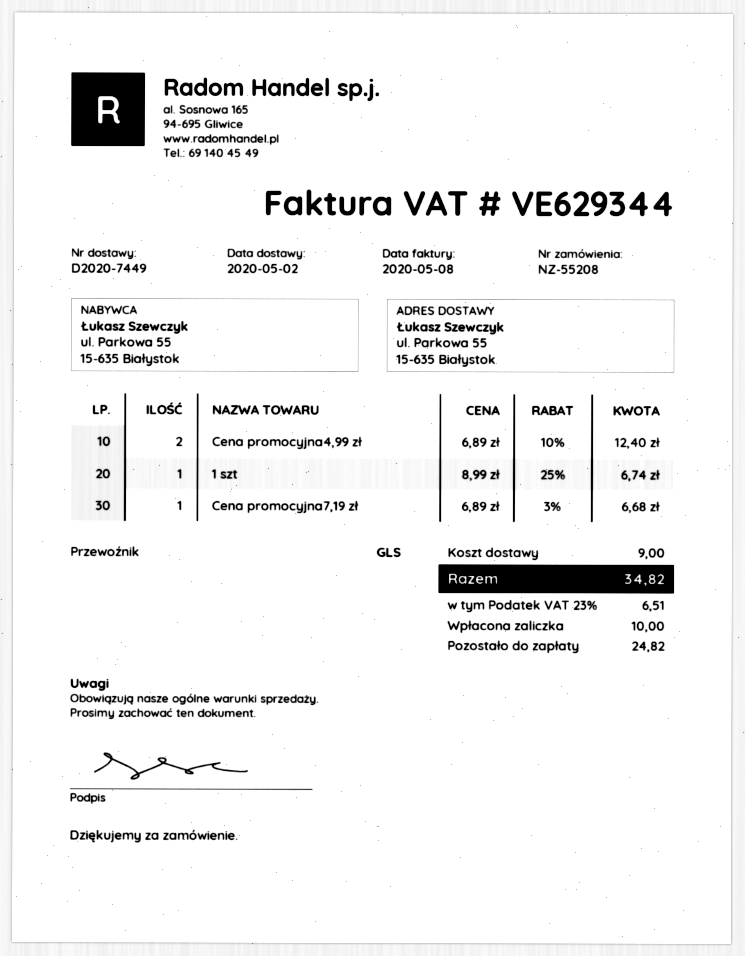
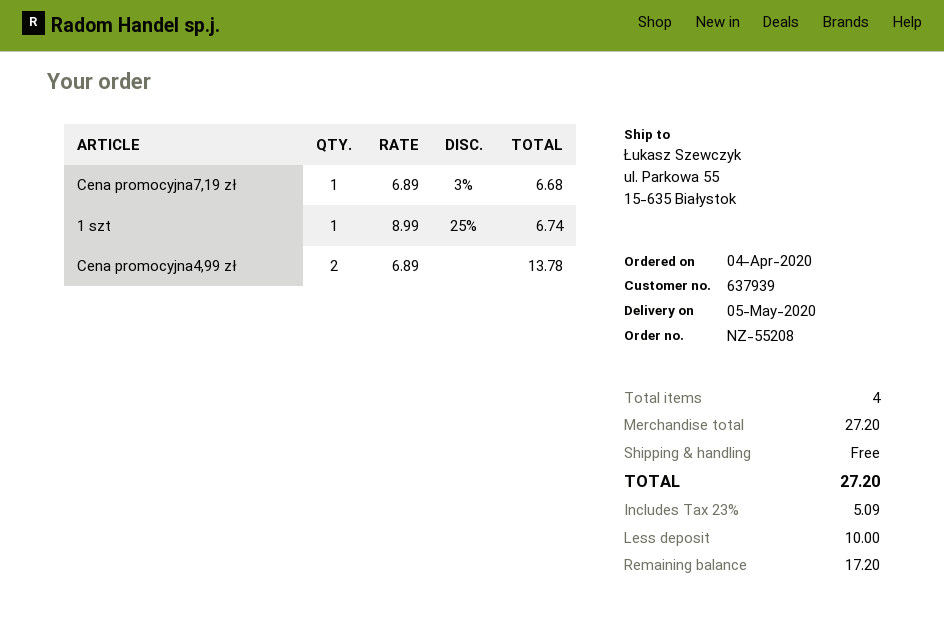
delivery date: 2020-05-02 -> 2020-05-05
Cena promocyjna4,99 zł: 2 x 6.89 - 10% = 12.40 -> 2 x 6.89 = 13.78
shipping: 9.00 -> 0.00
tax: 23% = 6.51 -> 23% = 5.09
total: 34.82 -> 27.20
balance: 24.82 -> 17.20

